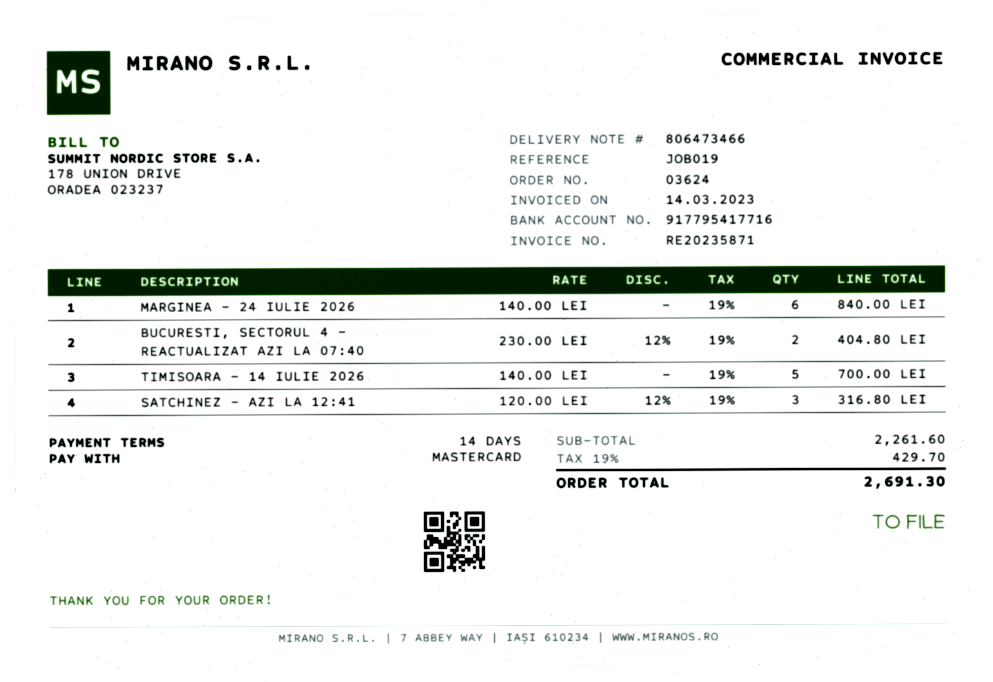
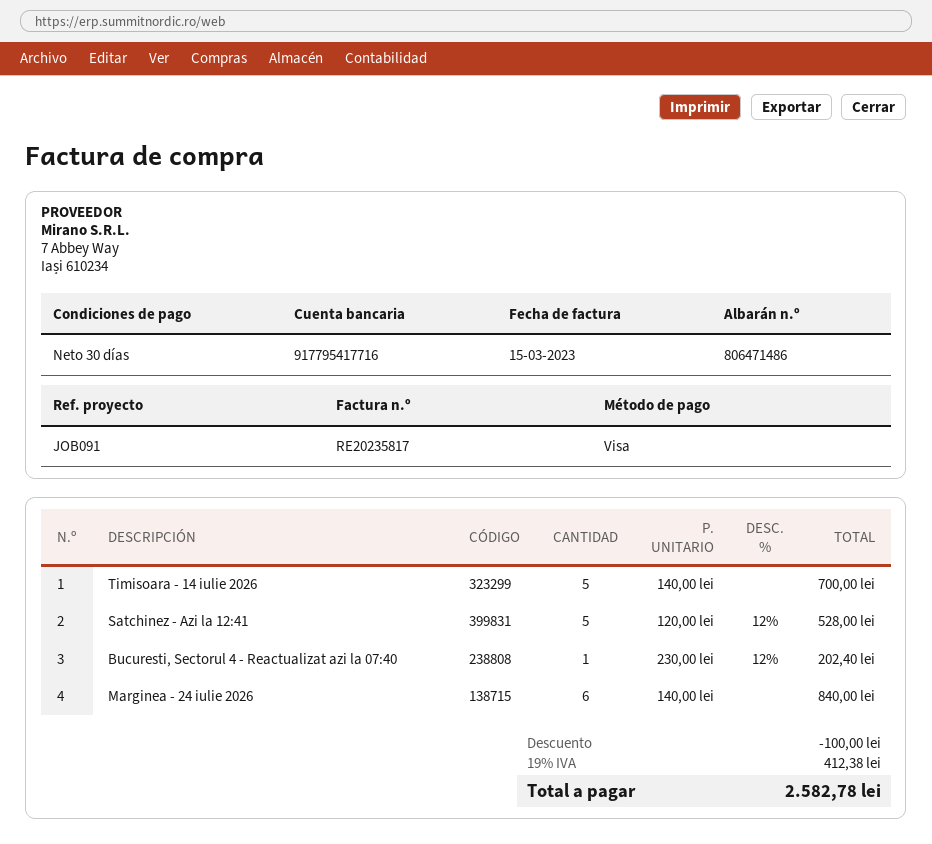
delivery note number: 806473466 -> 806471486
invoice number: RE20235871 -> RE20235817
invoice date: 2023-03-14 -> 2023-03-15
payment terms: 14 days -> 30 days
reference: JOB019 -> JOB091
payment method: Mastercard -> Visa
BUCURESTI, SECTORUL 4 - REACTUALIZAT AZI LA 07:40: 2 x 230.00 - 12% = 404.80 -> 1 x 230.00 - 12% = 202.40
SATCHINEZ - AZI LA 12:41: 3 x 120.00 - 12% = 316.80 -> 5 x 120.00 - 12% = 528.00
discount: none -> 100.00
tax: 19% = 429.70 -> 19% = 412.38
total: 2691.30 -> 2582.78

